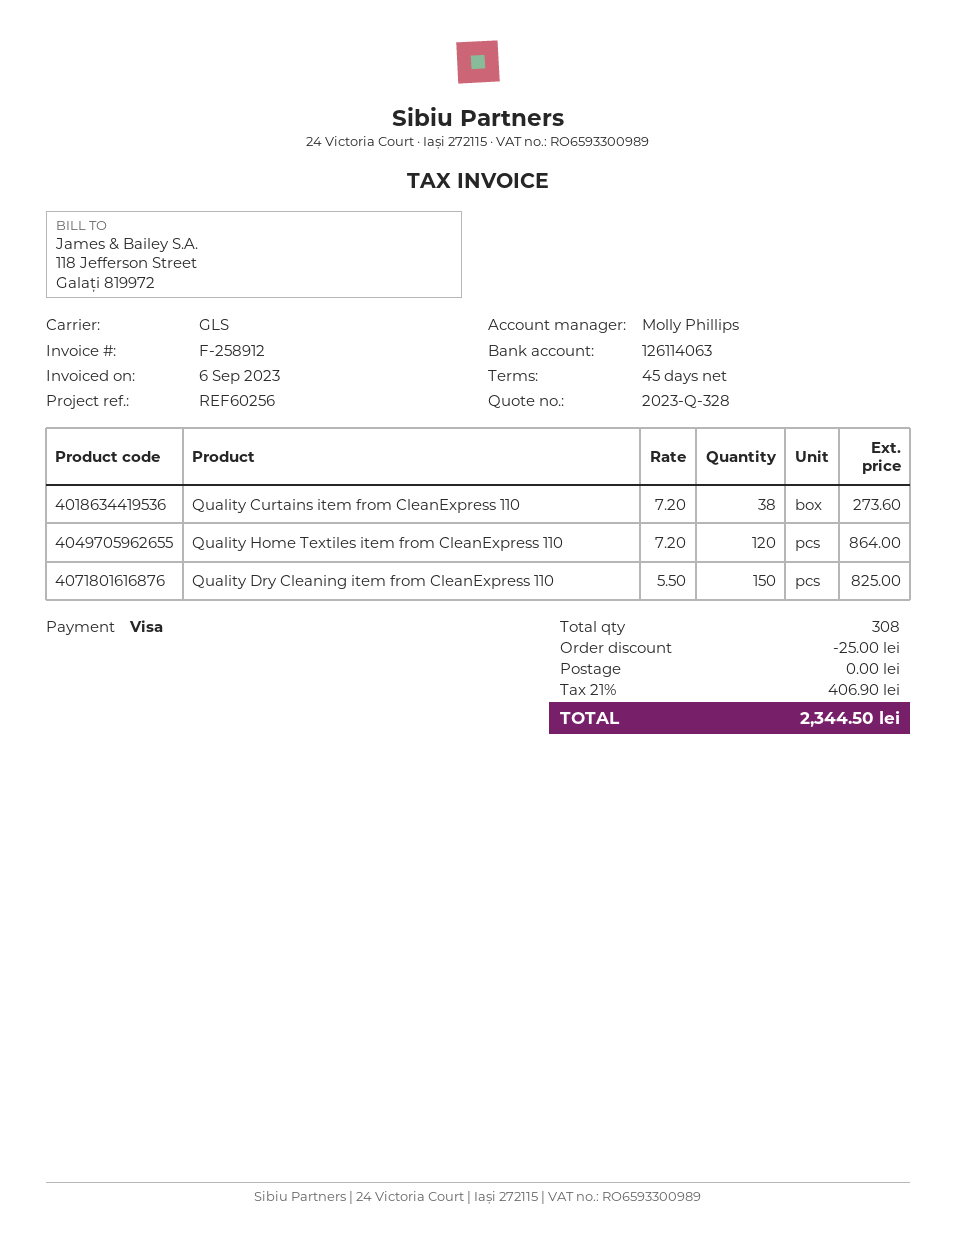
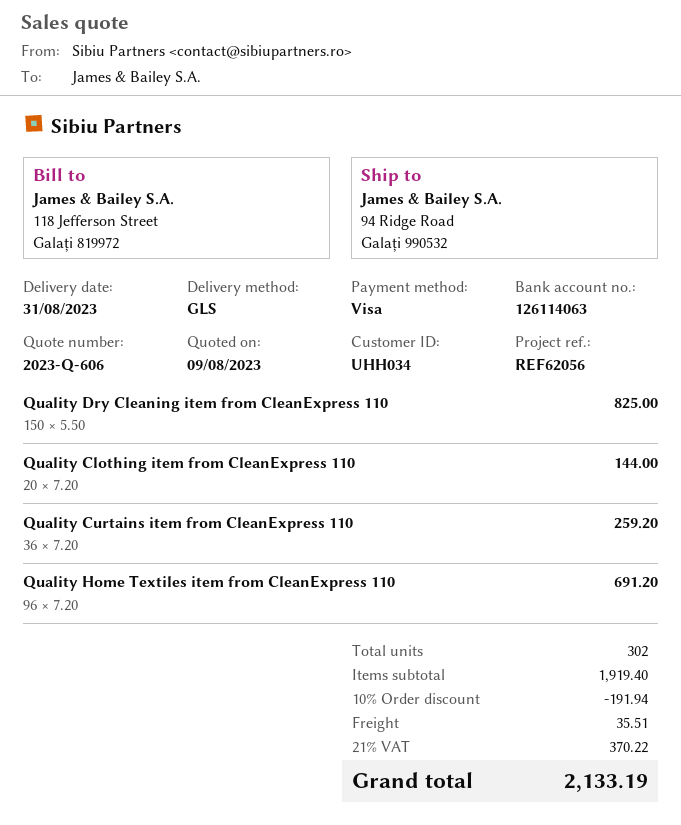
quote number: 2023-Q-328 -> 2023-Q-606
reference: REF60256 -> REF62056
Quality Curtains item from CleanExpress 110: 38 x 7.20 = 273.60 -> 36 x 7.20 = 259.20
Quality Home Textiles item from CleanExpress 110: 120 x 7.20 = 864.00 -> 96 x 7.20 = 691.20
Quality Clothing item from CleanExpress 110: none -> 20 x 7.20 = 144.00
total quantity: 308 -> 302
discount: 25.00 -> 191.94
shipping: 0.00 -> 35.51
tax: 21% = 406.90 -> 21% = 370.22
total: 2344.50 -> 2133.19

